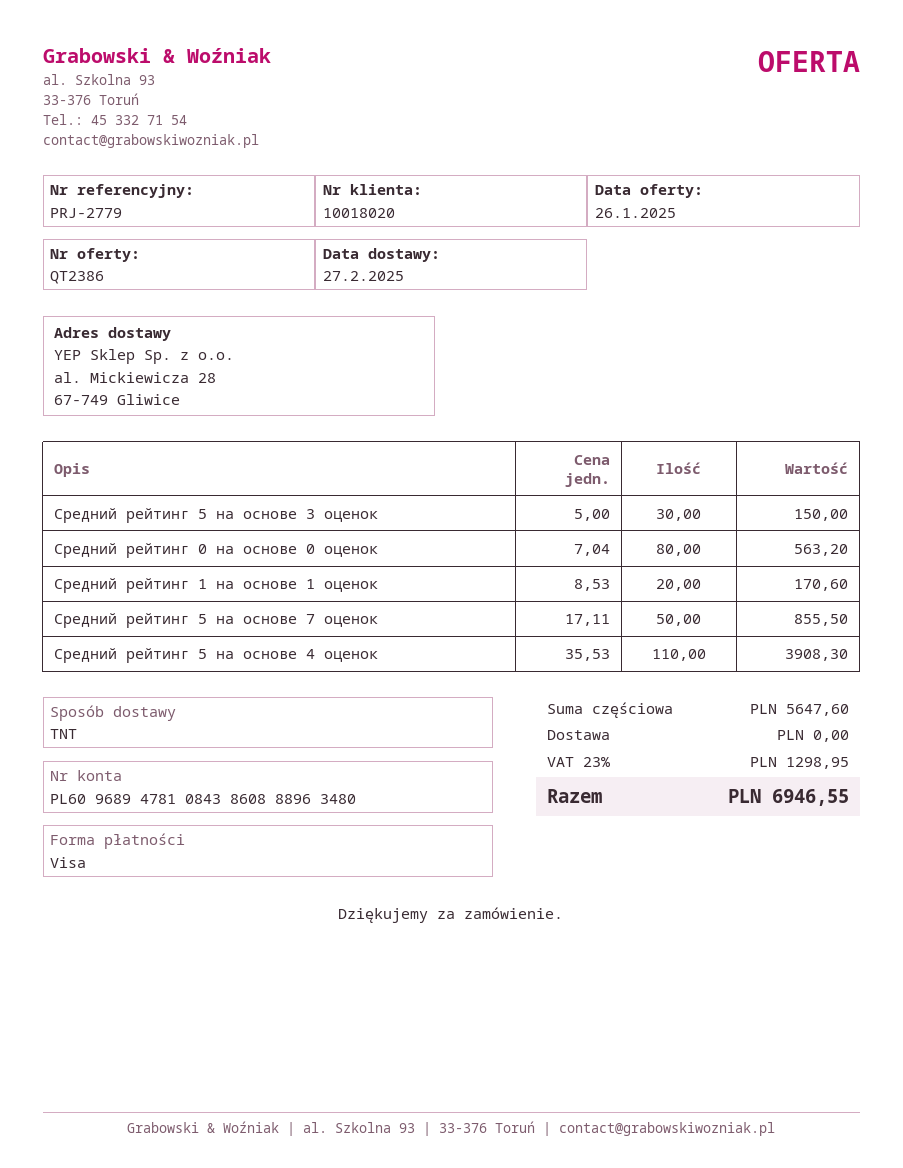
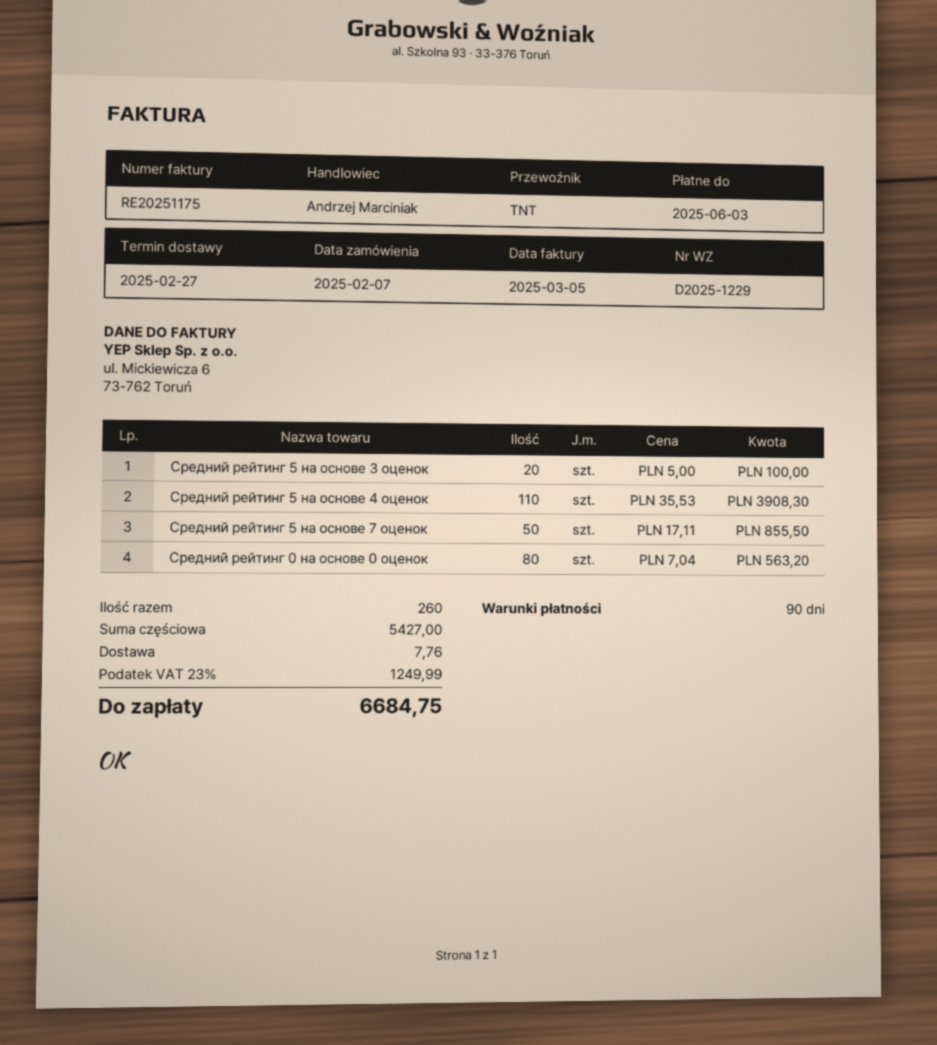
Средний рейтинг 5 на основе 3 оценок: 30 x 5.00 = 150.00 -> 20 x 5.00 = 100.00
Средний рейтинг 1 на основе 1 оценок: 20 x 8.53 = 170.60 -> none
subtotal: 5647.60 -> 5427.00
shipping: 0.00 -> 7.76
tax: 23% = 1298.95 -> 23% = 1249.99
total: 6946.55 -> 6684.75

